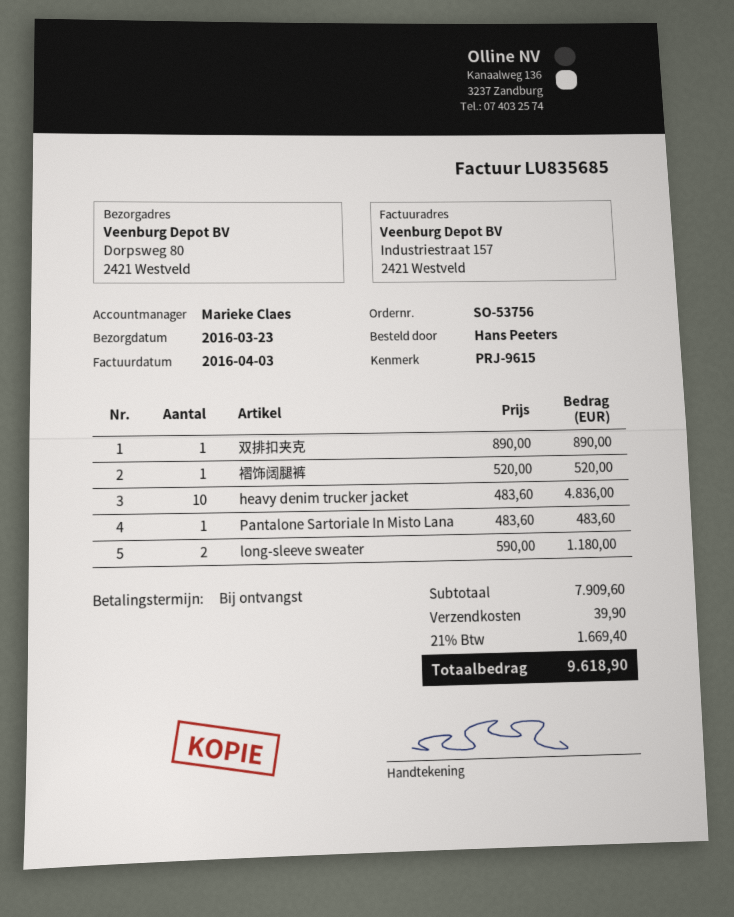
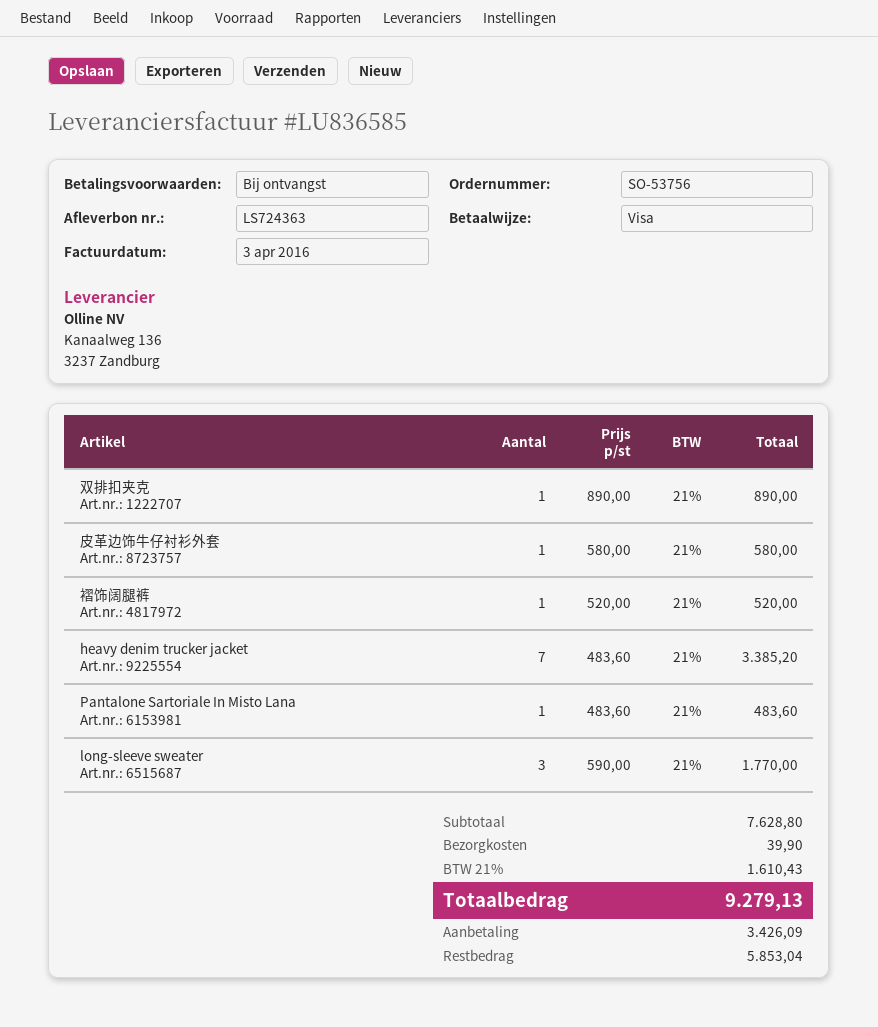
invoice number: LU835685 -> LU836585
heavy denim trucker jacket: 10 x 483.60 = 4836.00 -> 7 x 483.60 = 3385.20
long-sleeve sweater: 2 x 590.00 = 1180.00 -> 3 x 590.00 = 1770.00
皮革边饰牛仔衬衫外套: none -> 1 x 580.00 = 580.00
subtotal: 7909.60 -> 7628.80
tax: 21% = 1669.40 -> 21% = 1610.43
total: 9618.90 -> 9279.13

